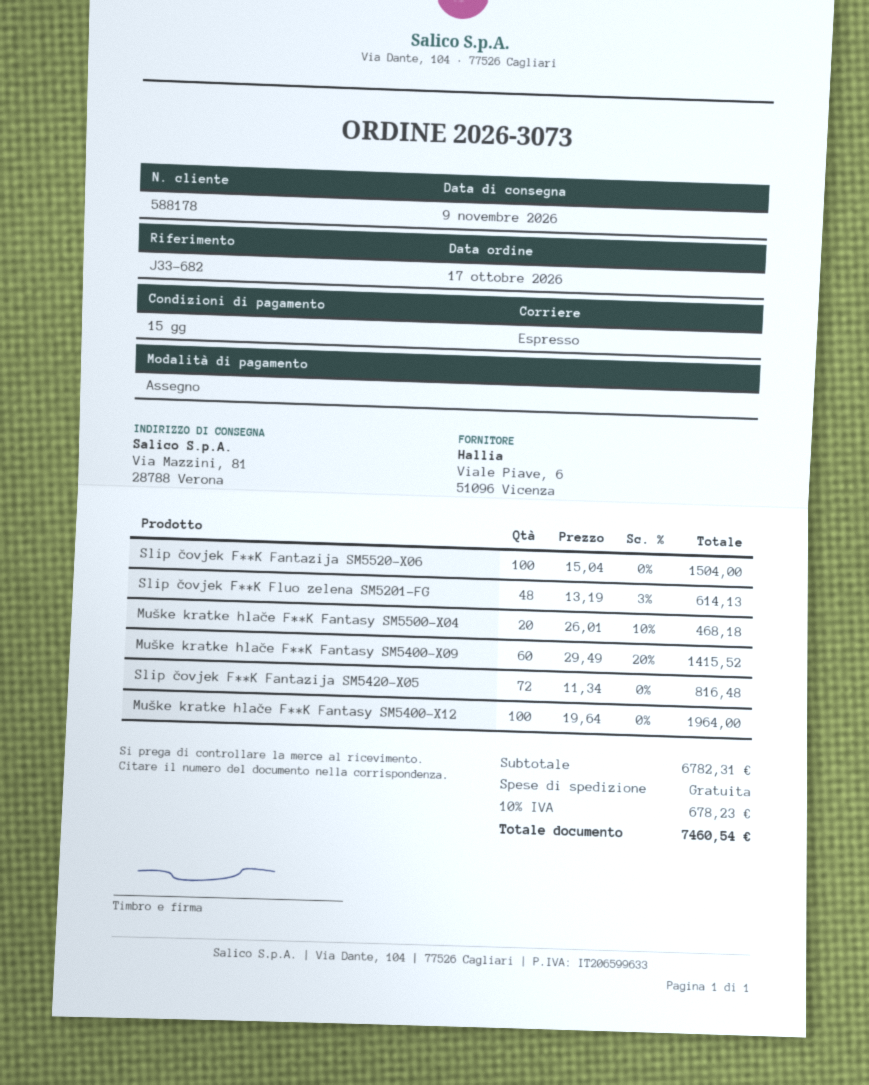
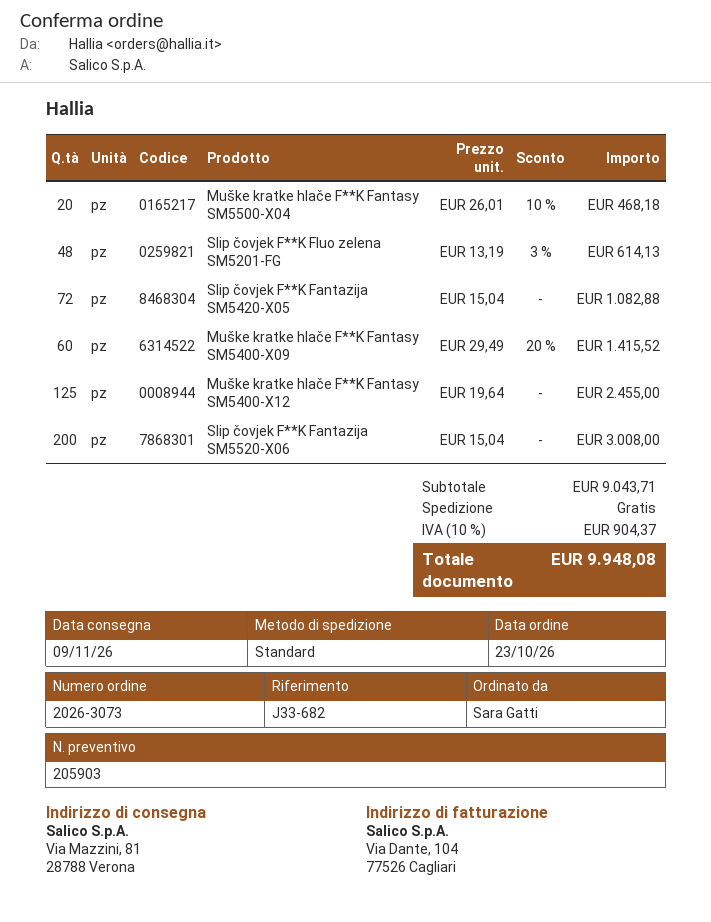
order date: 2026-10-17 -> 2026-10-23
shipping method: express -> standard
Slip čovjek F**K Fantazija SM5520-X06: 100 x 15.04 = 1504.00 -> 200 x 15.04 = 3008.00
Slip čovjek F**K Fantazija SM5420-X05: 72 x 11.34 = 816.48 -> 72 x 15.04 = 1082.88
Muške kratke hlače F**K Fantasy SM5400-X12: 100 x 19.64 = 1964.00 -> 125 x 19.64 = 2455.00
subtotal: 6782.31 -> 9043.71
tax: 10% = 678.23 -> 10% = 904.37
total: 7460.54 -> 9948.08

